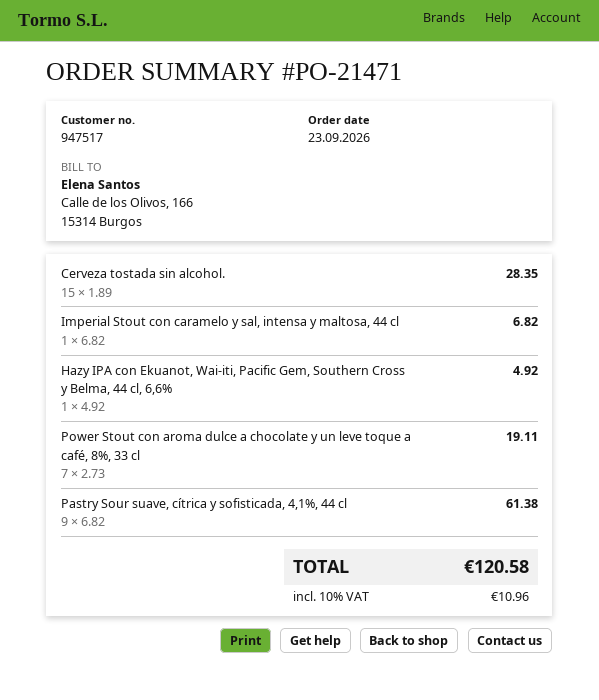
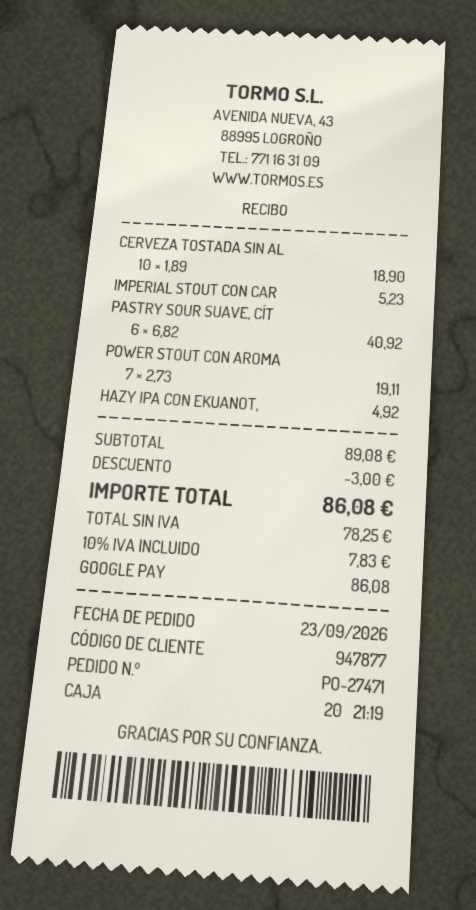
order number: PO-21471 -> PO-27471
customer number: 947517 -> 947877
Cerveza tostada sin alcohol.: 15 x 1.89 = 28.35 -> 10 x 1.89 = 18.90
Imperial Stout con caramelo y sal, intensa y maltosa, 44 cl: 1 x 6.82 = 6.82 -> 1 x 5.23 = 5.23
Pastry Sour suave, cítrica y sofisticada, 4,1%, 44 cl: 9 x 6.82 = 61.38 -> 6 x 6.82 = 40.92
discount: none -> 3.00
tax: 10% = 10.96 -> 10% = 7.83
total: 120.58 -> 86.08

